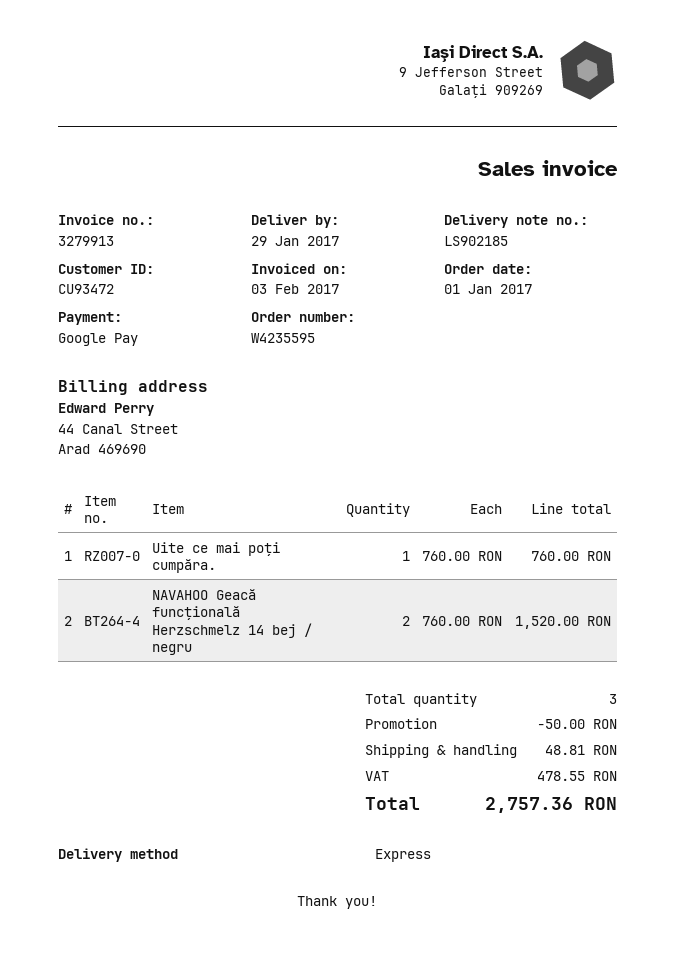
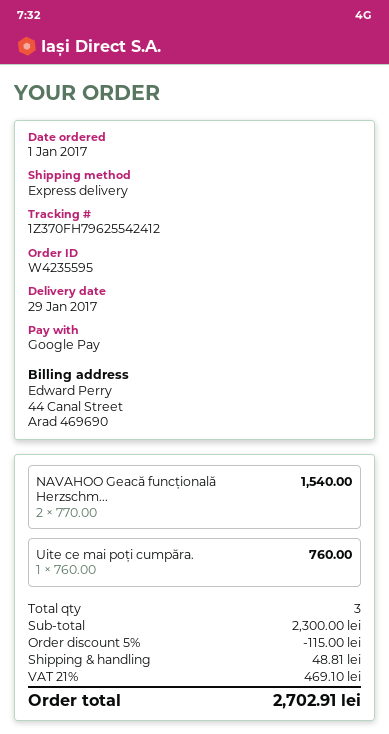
NAVAHOO Geacă funcțională Herzschmelz 14 bej / negru: 2 x 760.00 = 1520.00 -> 2 x 770.00 = 1540.00
discount: 50.00 -> 115.00
tax: 478.55 -> 469.10
total: 2757.36 -> 2702.91

